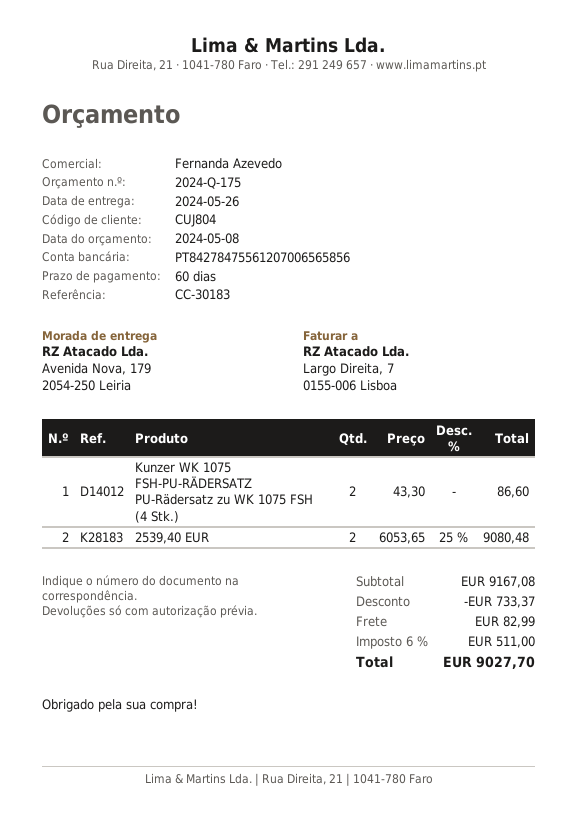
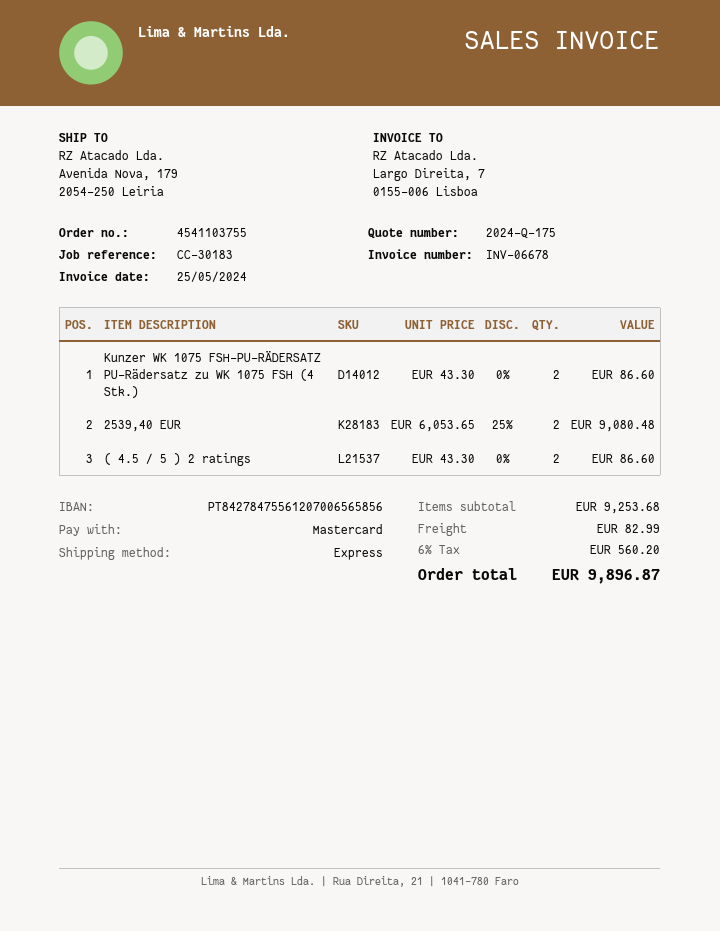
( 4.5 / 5 ) 2 ratings: none -> 2 x 43.30 = 86.60
subtotal: 9167.08 -> 9253.68
discount: 733.37 -> none
tax: 6% = 511.00 -> 6% = 560.20
total: 9027.70 -> 9896.87

